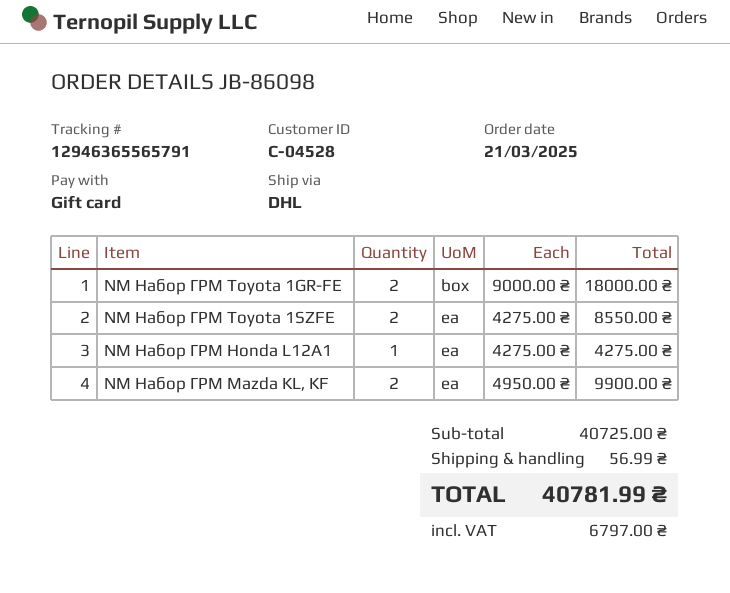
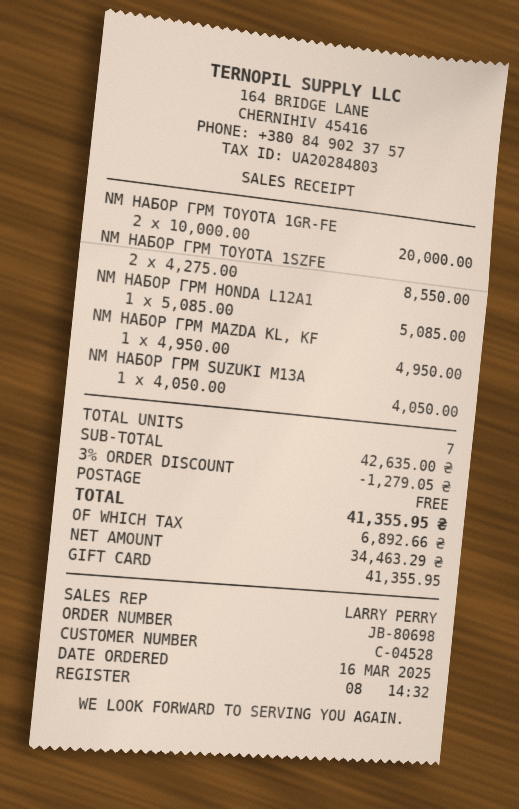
order number: JB-86098 -> JB-80698
order date: 2025-03-21 -> 2025-03-16
NM Набор ГРМ Toyota 1GR-FE: 2 x 9000.00 = 18000.00 -> 2 x 10000.00 = 20000.00
NM Набор ГРМ Honda L12A1: 1 x 4275.00 = 4275.00 -> 1 x 5085.00 = 5085.00
NM Набор ГРМ Mazda KL, KF: 2 x 4950.00 = 9900.00 -> 1 x 4950.00 = 4950.00
NM НАБОР ГРМ SUZUKI M13A: none -> 1 x 4050.00 = 4050.00
subtotal: 40725.00 -> 42635.00
discount: none -> 3% = 1279.05
shipping: 56.99 -> 0.00
tax: 6797.00 -> 6892.66
total: 40781.99 -> 41355.95

